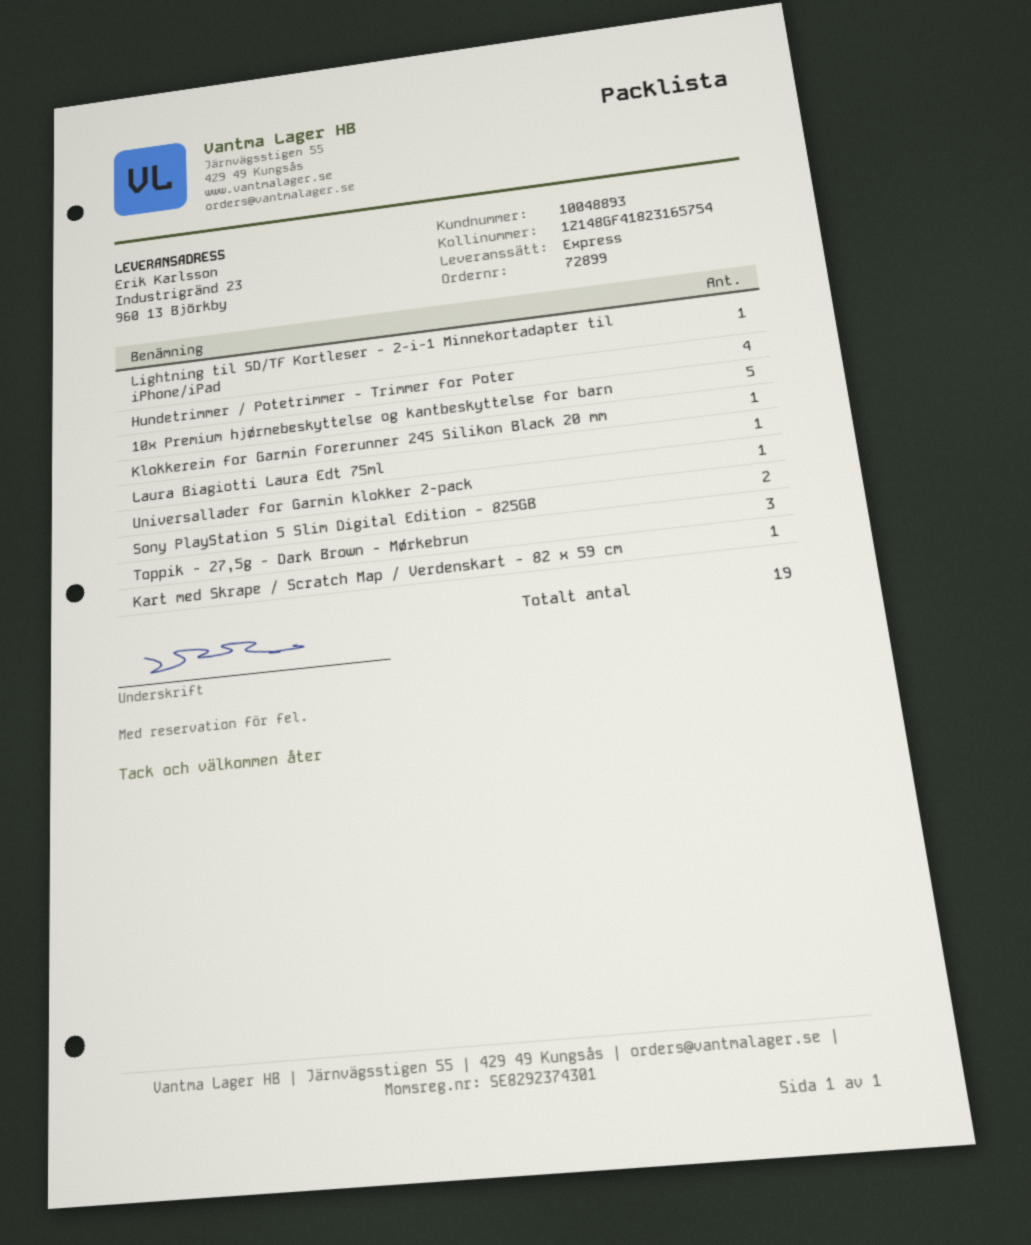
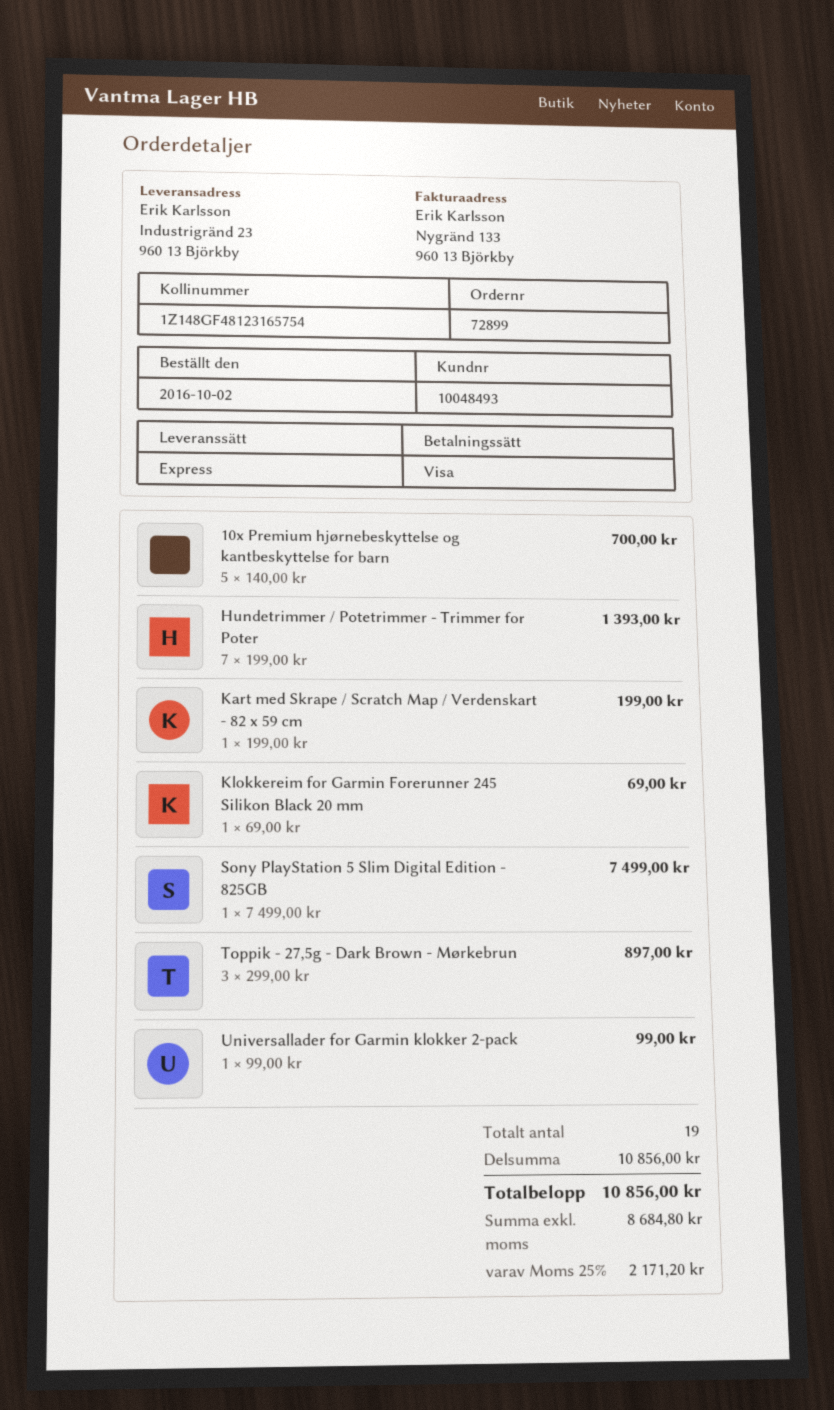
customer number: 10048893 -> 10048493
tracking number: 1Z148GF41823165754 -> 1Z148GF48123165754
Lightning til SD/TF Kortleser - 2-i-1 Minnekortadapter til iPhone/iPad: 1 -> none
Hundetrimmer / Potetrimmer - Trimmer for Poter: 4 -> 7
Laura Biagiotti Laura Edt 75ml: 1 -> none
Sony PlayStation 5 Slim Digital Edition - 825GB: 2 -> 1

